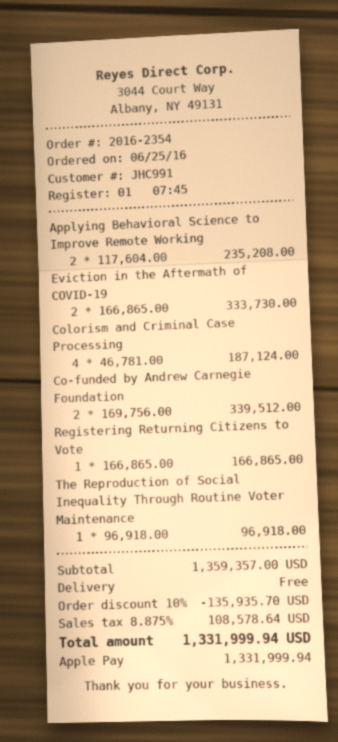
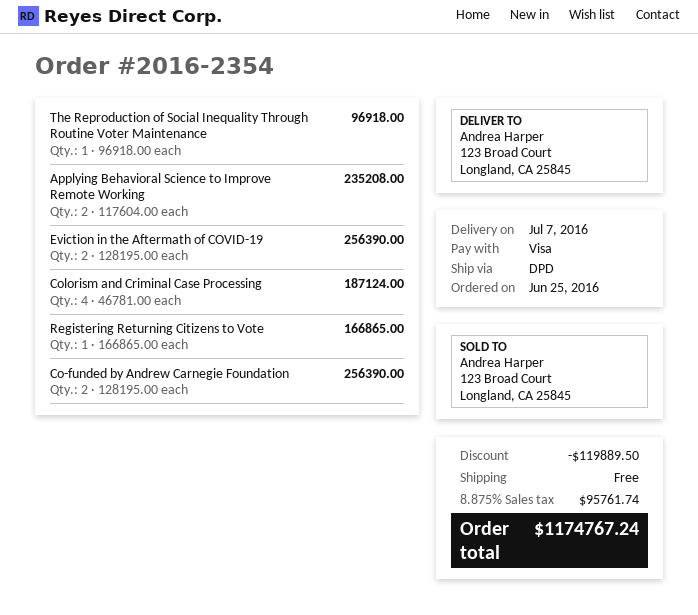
payment method: Apple Pay -> Visa
Eviction in the Aftermath of COVID-19: 2 x 166865.00 = 333730.00 -> 2 x 128195.00 = 256390.00
Co-funded by Andrew Carnegie Foundation: 2 x 169756.00 = 339512.00 -> 2 x 128195.00 = 256390.00
discount: 135935.70 -> 119889.50
tax: 8.875% = 108578.64 -> 8.875% = 95761.74
total: 1331999.94 -> 1174767.24

